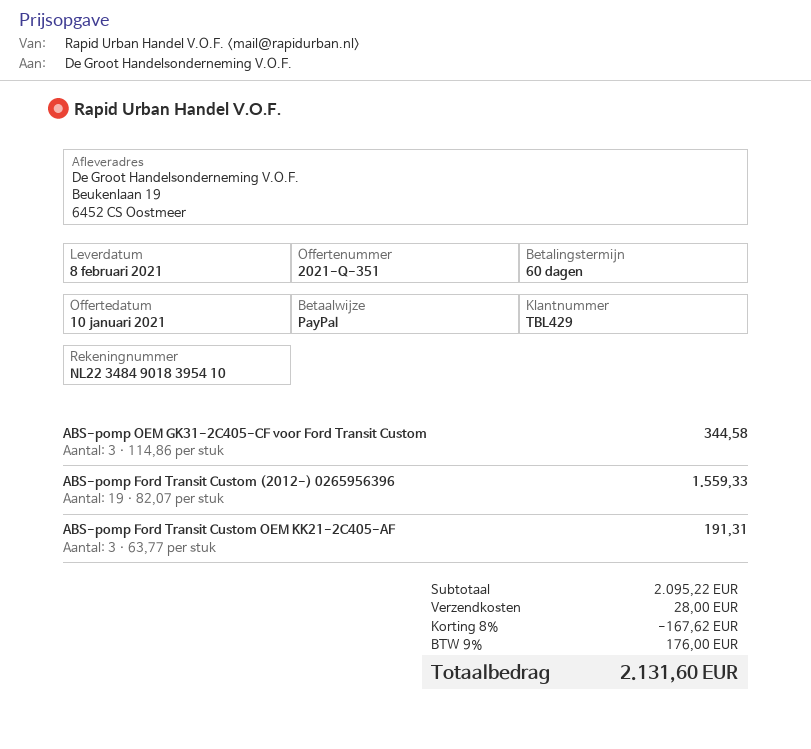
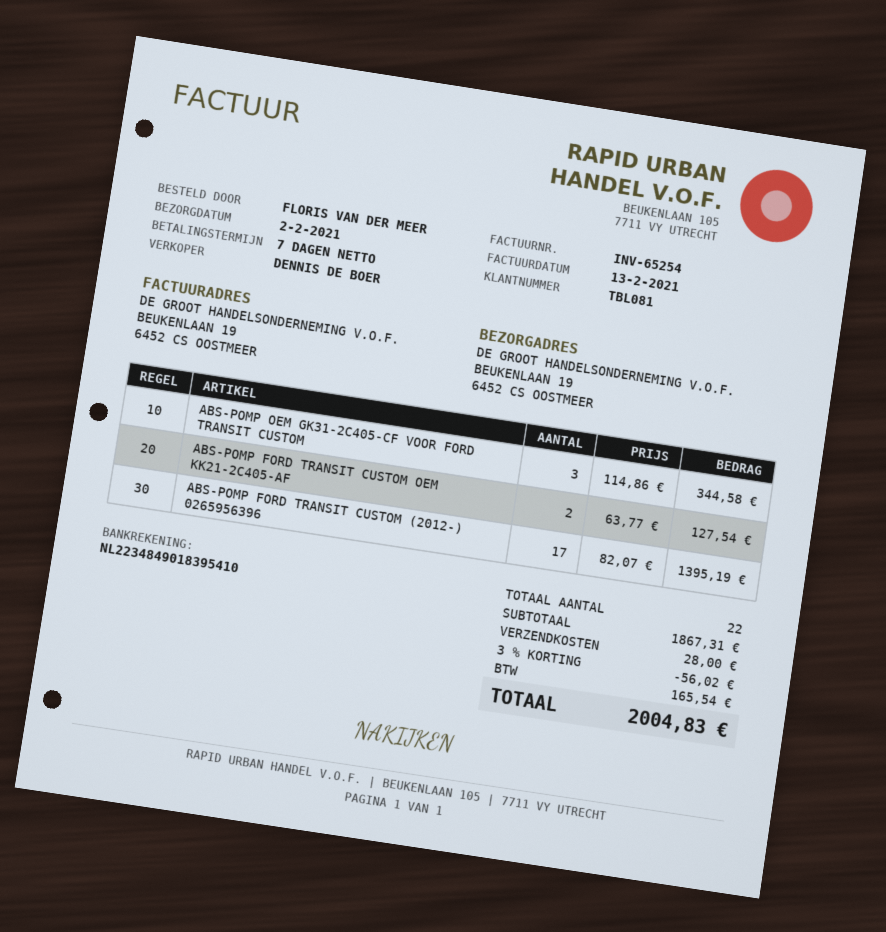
delivery date: 2021-02-08 -> 2021-02-02
payment terms: 60 days -> 7 days
customer number: TBL429 -> TBL081
ABS-pomp Ford Transit Custom (2012-) 0265956396: 19 x 82.07 = 1559.33 -> 17 x 82.07 = 1395.19
ABS-pomp Ford Transit Custom OEM KK21-2C405-AF: 3 x 63.77 = 191.31 -> 2 x 63.77 = 127.54
subtotal: 2095.22 -> 1867.31
discount: 8% = 167.62 -> 3% = 56.02
tax: 176.00 -> 165.54
total: 2131.60 -> 2004.83

